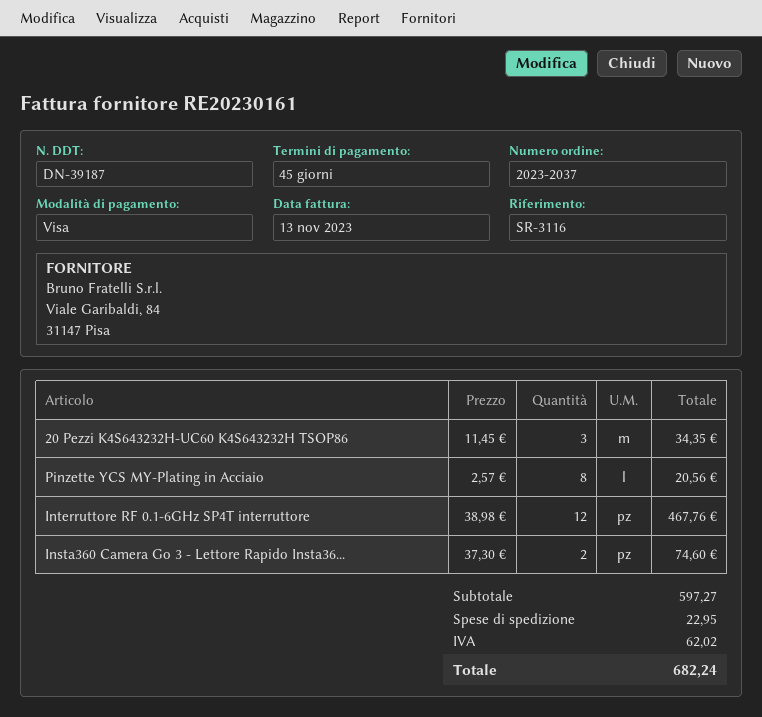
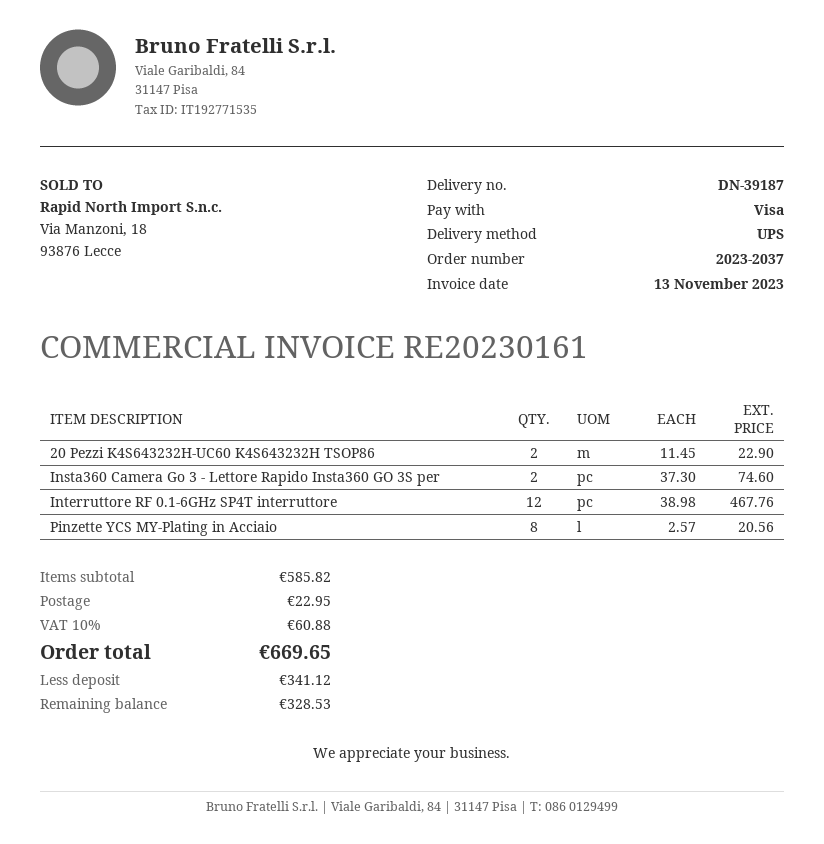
20 Pezzi K4S643232H-UC60 K4S643232H TSOP86: 3 x 11.45 = 34.35 -> 2 x 11.45 = 22.90
subtotal: 597.27 -> 585.82
tax: 62.02 -> 60.88
total: 682.24 -> 669.65

